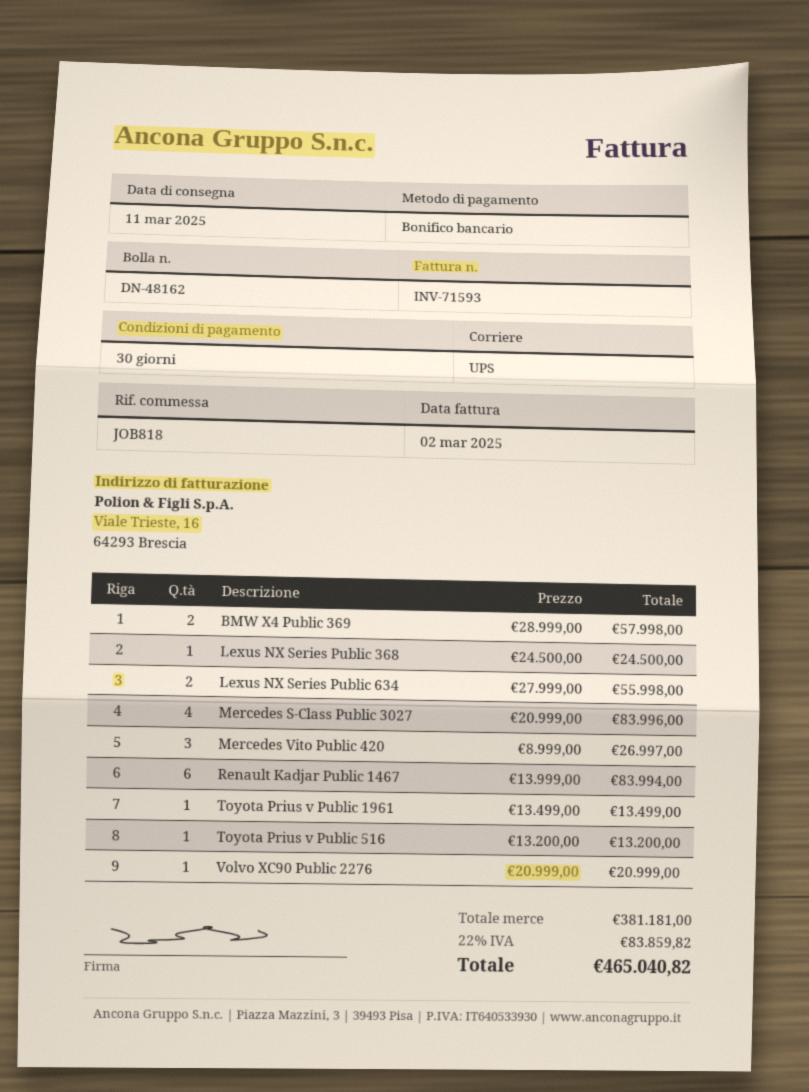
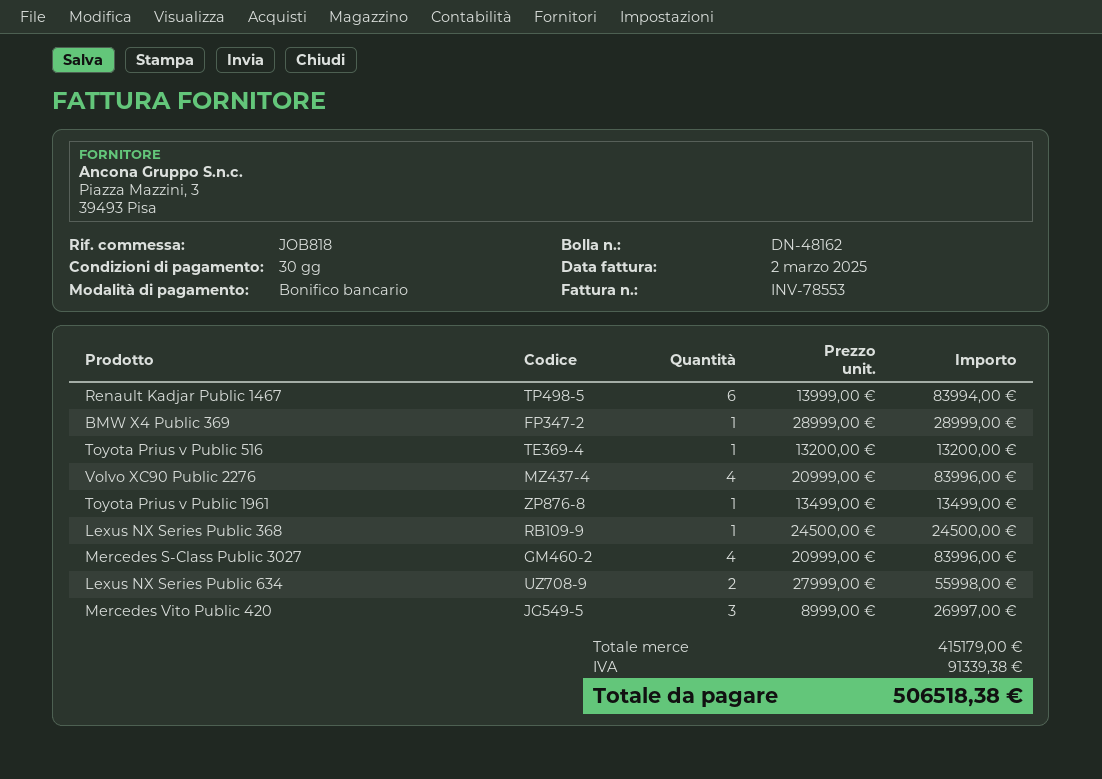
invoice number: INV-71593 -> INV-78553
BMW X4 Public 369: 2 x 28999.00 = 57998.00 -> 1 x 28999.00 = 28999.00
Volvo XC90 Public 2276: 1 x 20999.00 = 20999.00 -> 4 x 20999.00 = 83996.00
subtotal: 381181.00 -> 415179.00
tax: 83859.82 -> 91339.38
total: 465040.82 -> 506518.38

